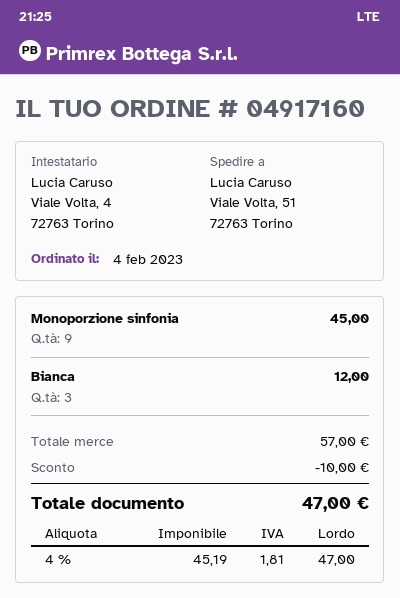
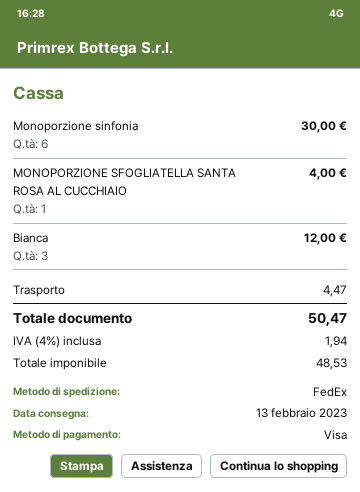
Monoporzione sinfonia: 9 for 45.00 -> 6 for 30.00
MONOPORZIONE SFOGLIATELLA SANTA ROSA AL CUCCHIAIO: none -> 1 for 4.00
discount: 10.00 -> none
shipping: none -> 4.47
net: 45.19 -> 48.53
tax: 4% = 1.81 -> 4% = 1.94
total: 47.00 -> 50.47

